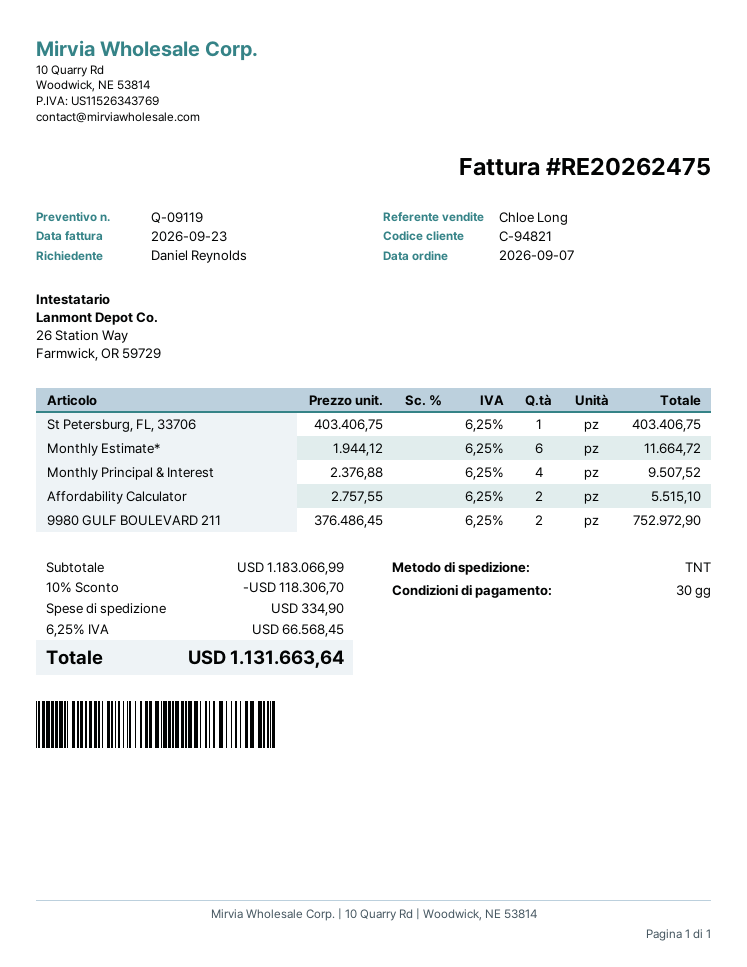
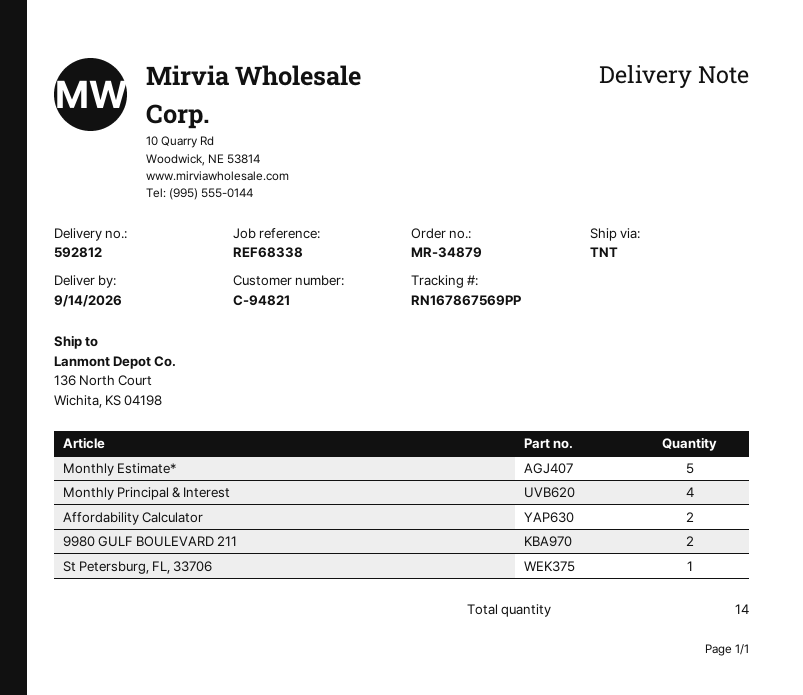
Monthly Estimate*: 6 -> 5

